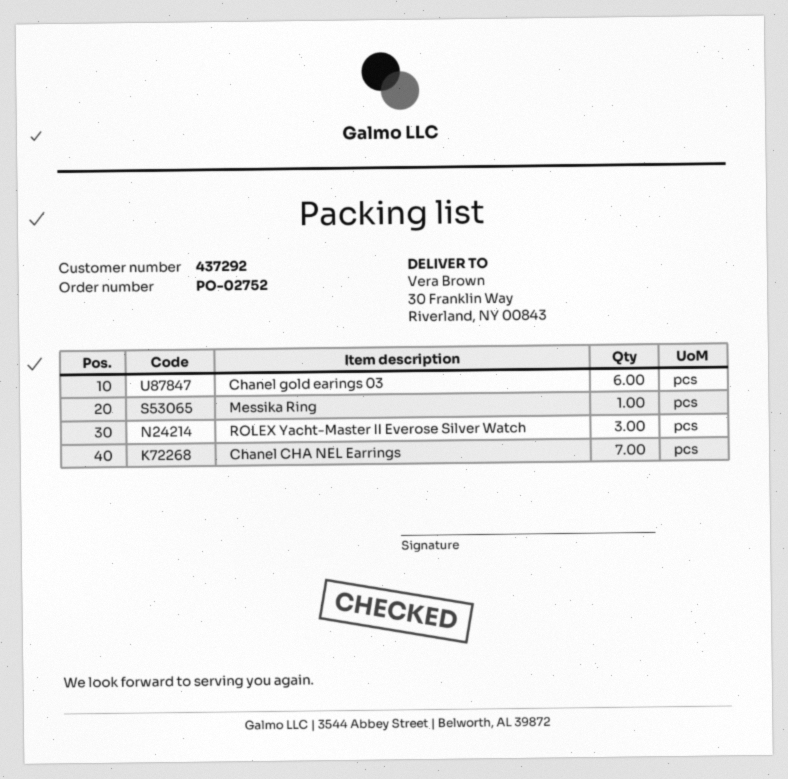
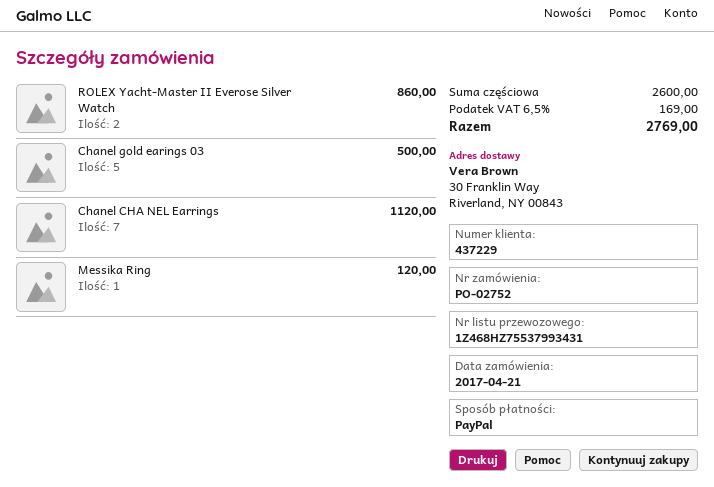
customer number: 437292 -> 437229
Chanel gold earings 03: 6 -> 5
ROLEX Yacht-Master II Everose Silver Watch: 3 -> 2

